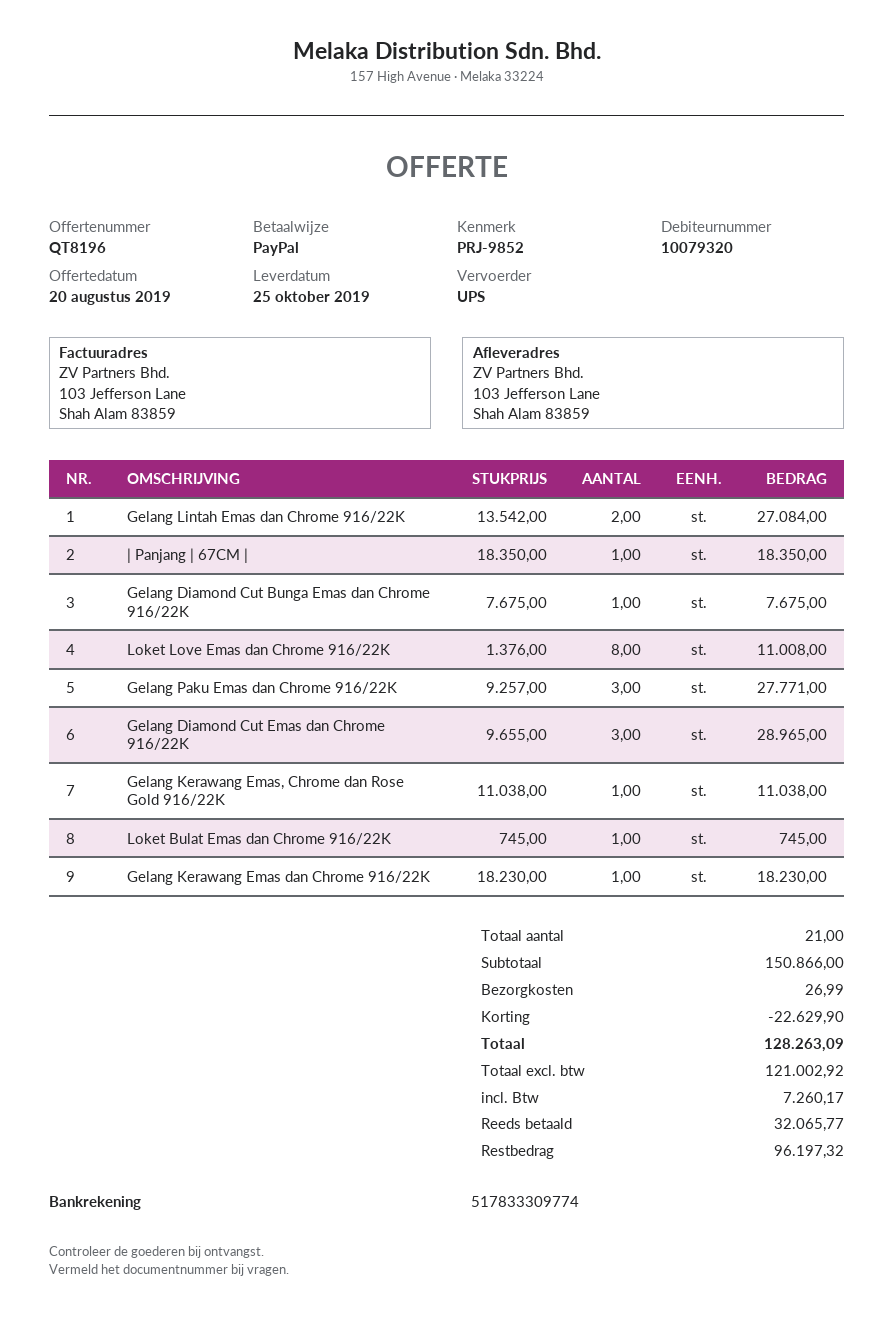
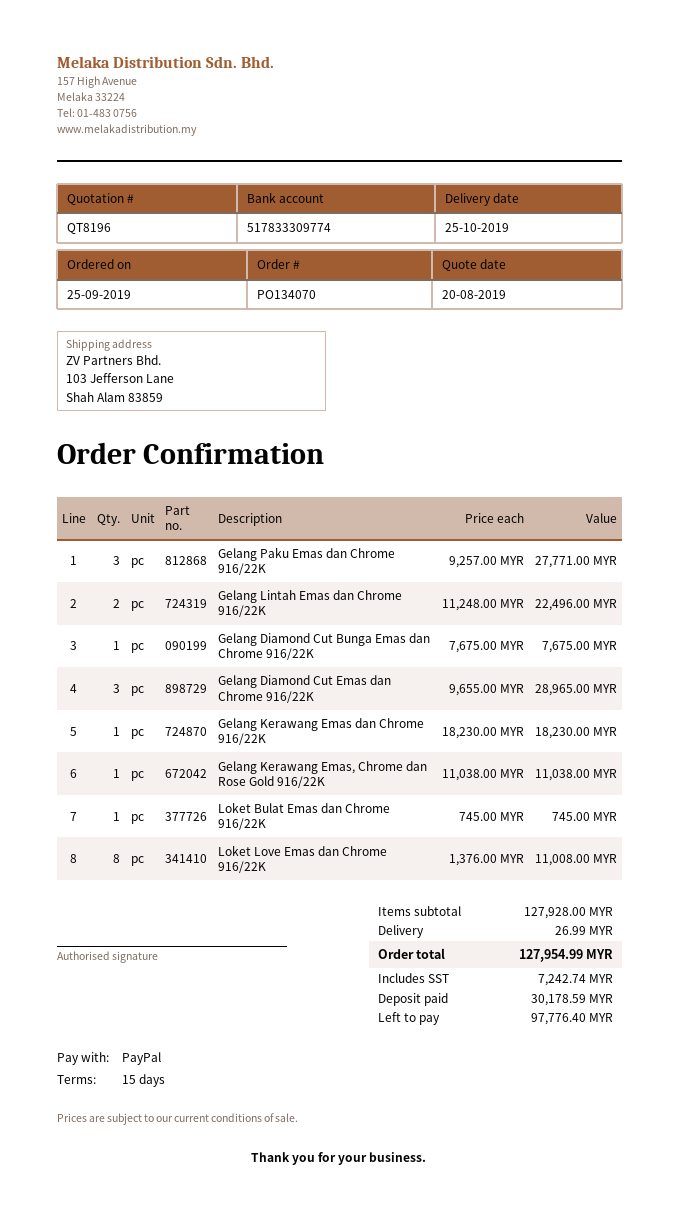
Gelang Lintah Emas dan Chrome 916/22K: 2 x 13542.00 = 27084.00 -> 2 x 11248.00 = 22496.00
| Panjang | 67CM |: 1 x 18350.00 = 18350.00 -> none
subtotal: 150866.00 -> 127928.00
discount: 22629.90 -> none
tax: 7260.17 -> 7242.74
total: 128263.09 -> 127954.99
deposit: 32065.77 -> 30178.59
balance: 96197.32 -> 97776.40

